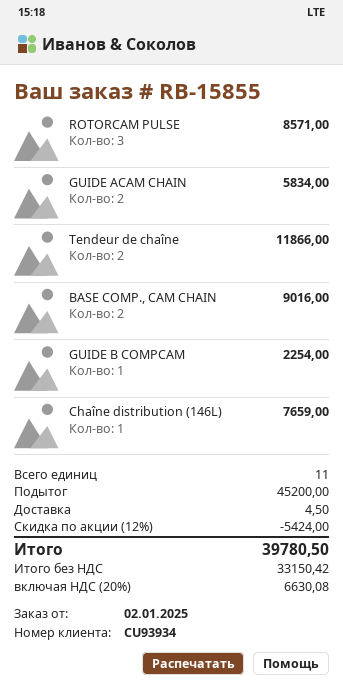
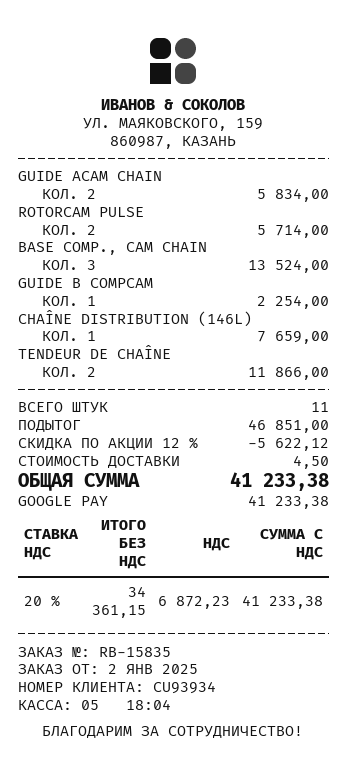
order number: RB-15855 -> RB-15835
ROTORCAM PULSE: 3 for 8571.00 -> 2 for 5714.00
BASE COMP., CAM CHAIN: 2 for 9016.00 -> 3 for 13524.00
subtotal: 45200.00 -> 46851.00
discount: 12% = 5424.00 -> 12% = 5622.12
net: 33150.42 -> 34361.15
tax: 20% = 6630.08 -> 20% = 6872.23
total: 39780.50 -> 41233.38

